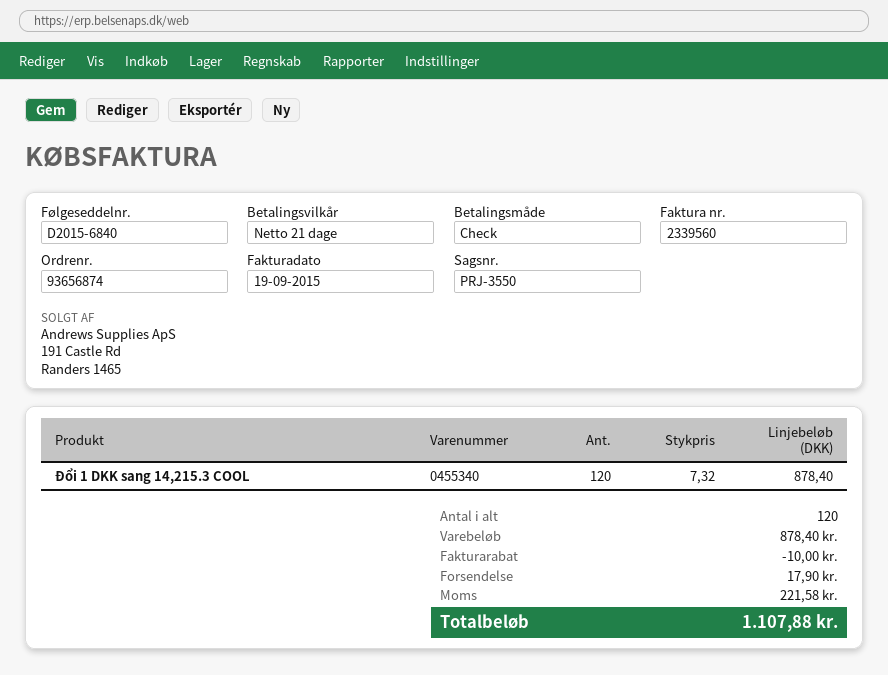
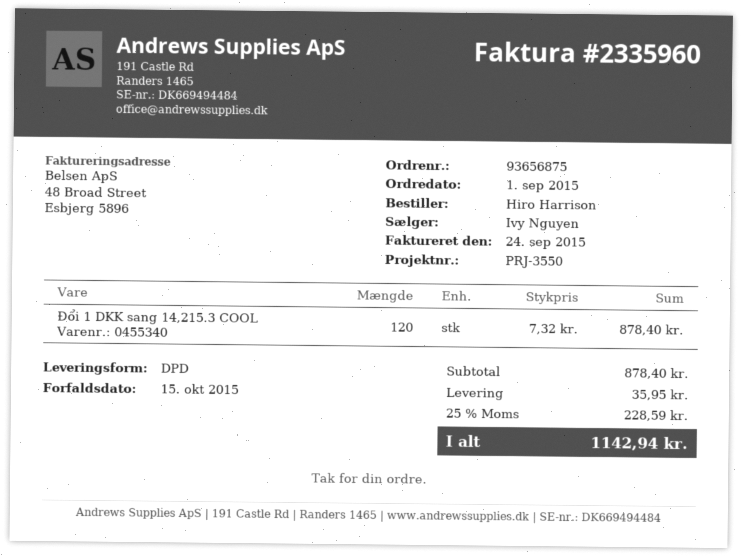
order number: 93656874 -> 93656875
invoice number: 2339560 -> 2335960
invoice date: 2015-09-19 -> 2015-09-24
discount: 10.00 -> none
shipping: 17.90 -> 35.95
tax: 221.58 -> 228.59
total: 1107.88 -> 1142.94

